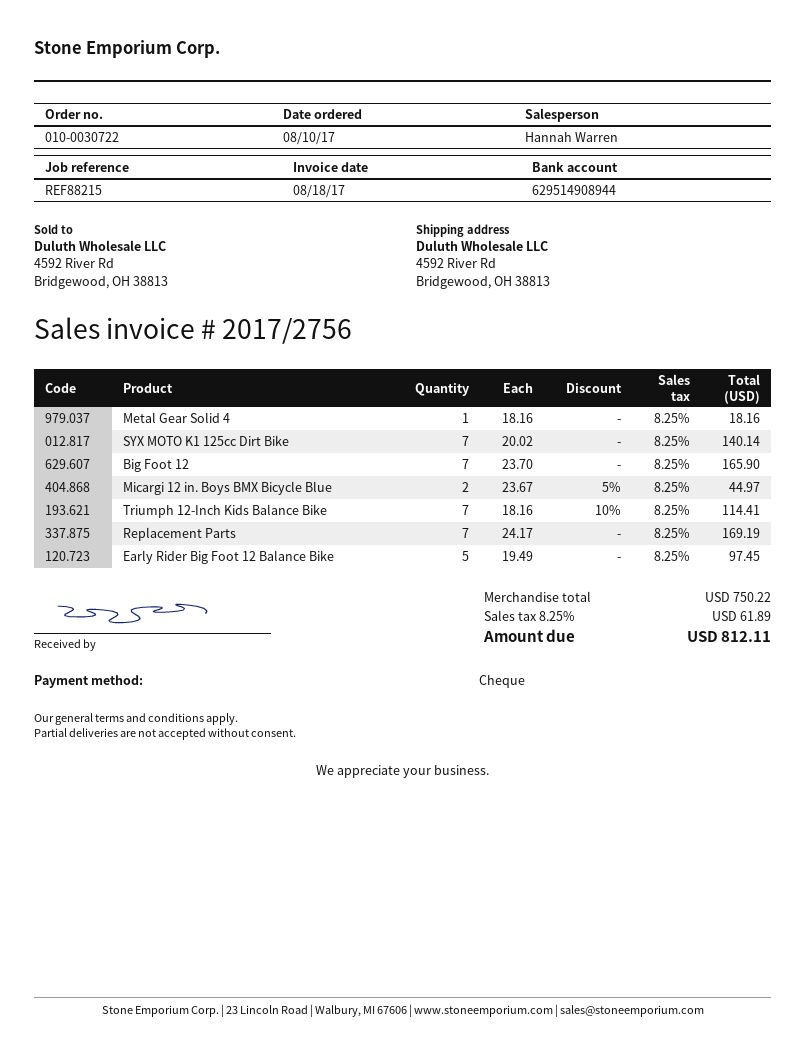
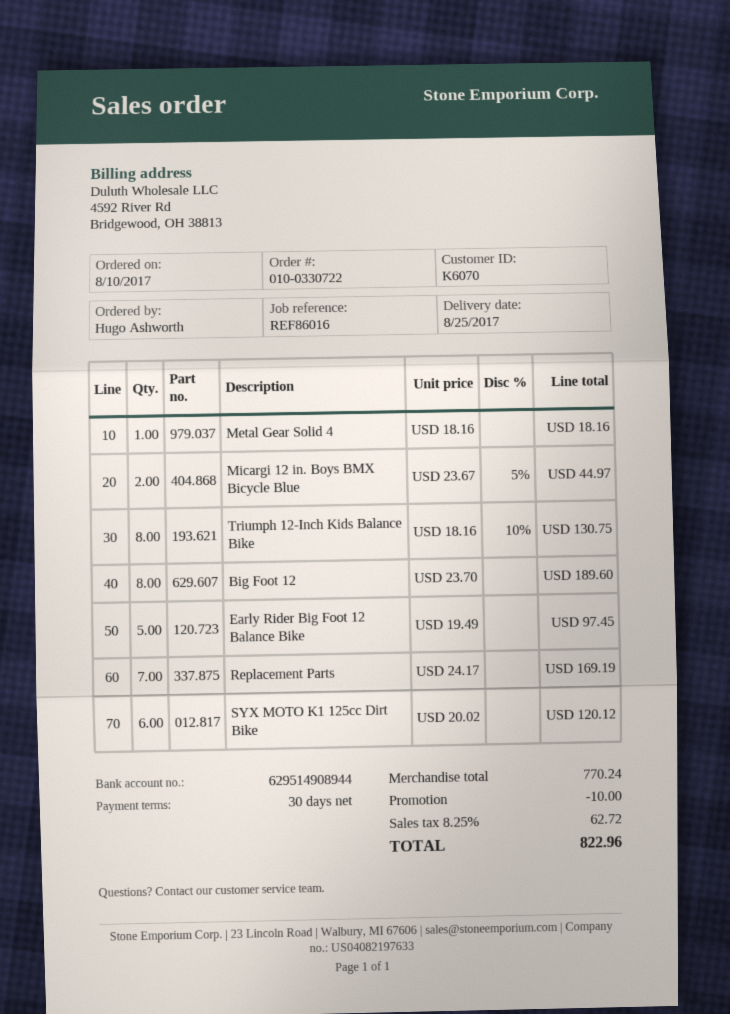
order number: 010-0030722 -> 010-0330722
reference: REF88215 -> REF86016
SYX MOTO K1 125cc Dirt Bike: 7 x 20.02 = 140.14 -> 6 x 20.02 = 120.12
Big Foot 12: 7 x 23.70 = 165.90 -> 8 x 23.70 = 189.60
Triumph 12-Inch Kids Balance Bike: 7 x 18.16 - 10% = 114.41 -> 8 x 18.16 - 10% = 130.75
subtotal: 750.22 -> 770.24
discount: none -> 10.00
tax: 8.25% = 61.89 -> 8.25% = 62.72
total: 812.11 -> 822.96

